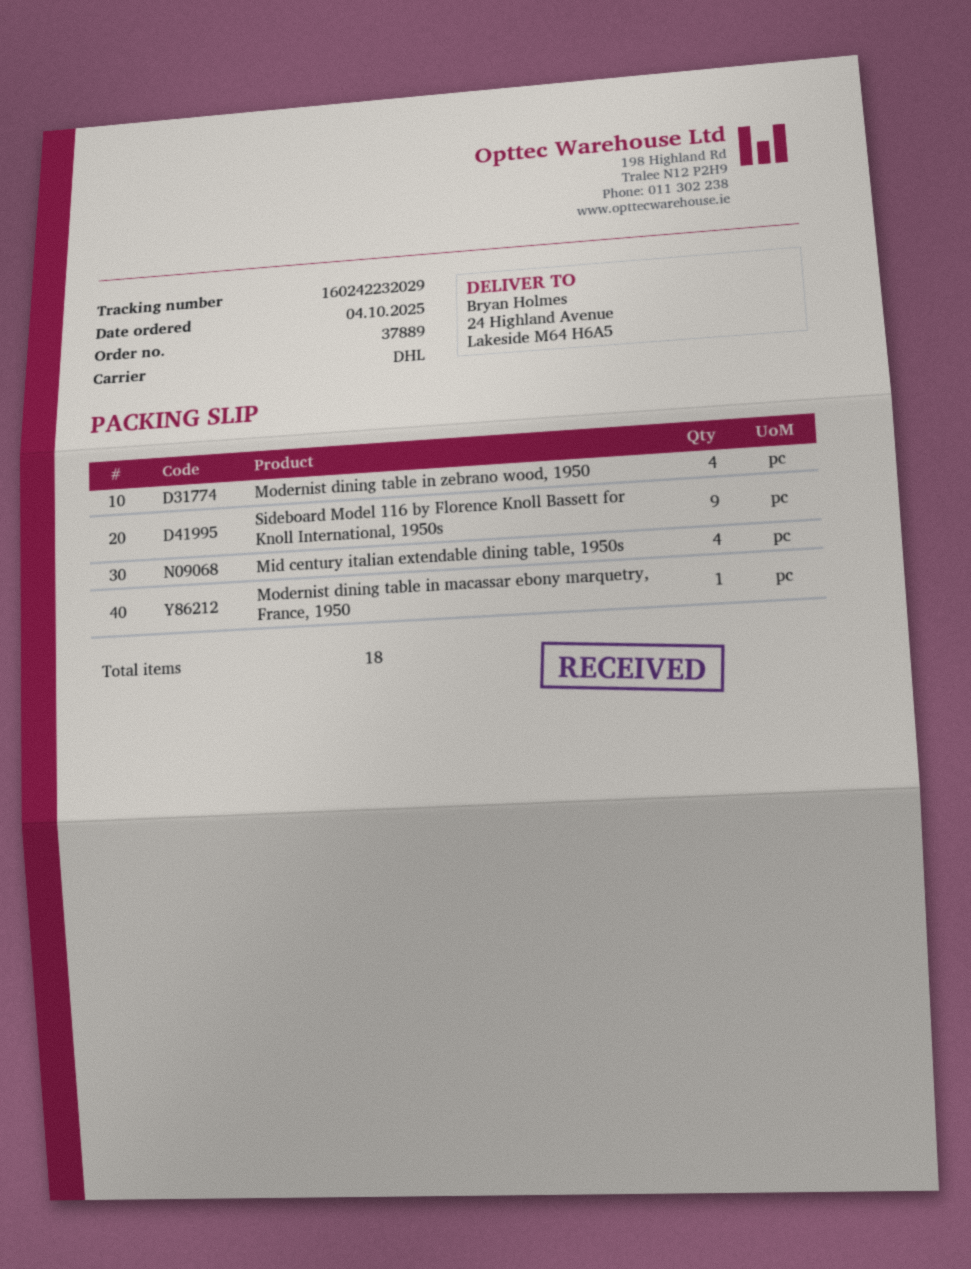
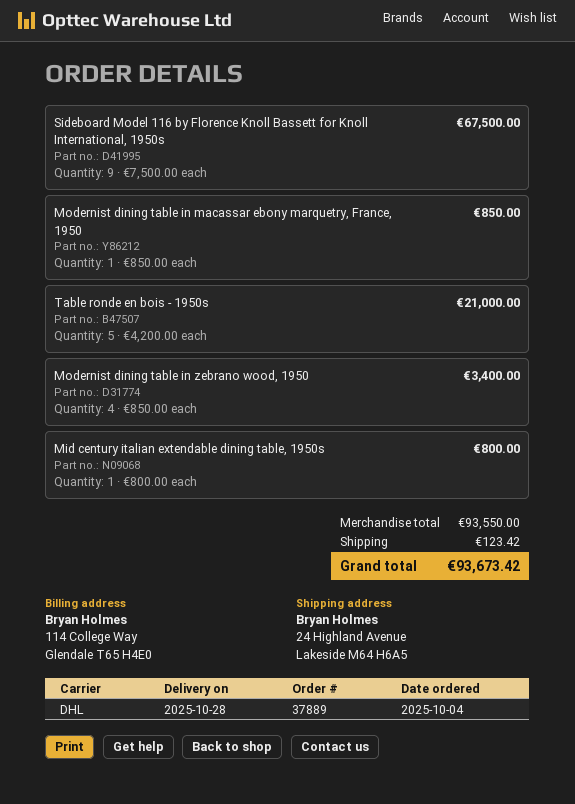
Mid century italian extendable dining table, 1950s: 4 -> 1
Table ronde en bois - 1950s: none -> 5

